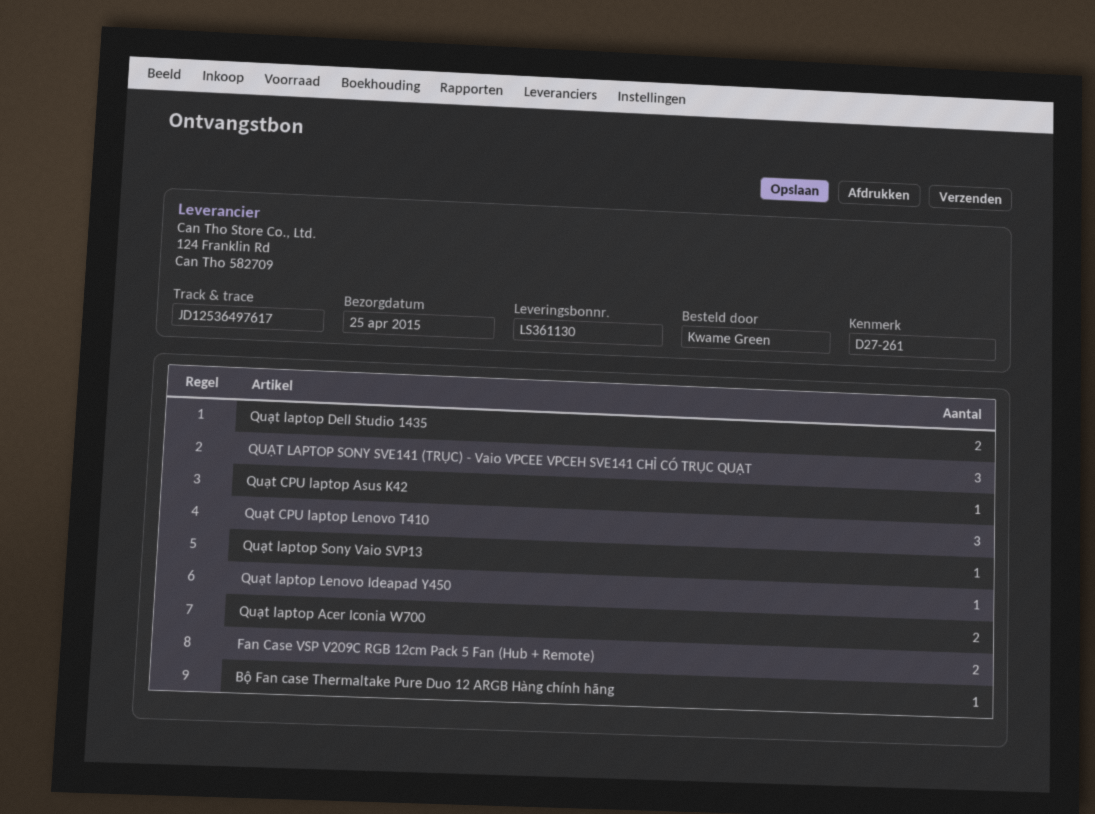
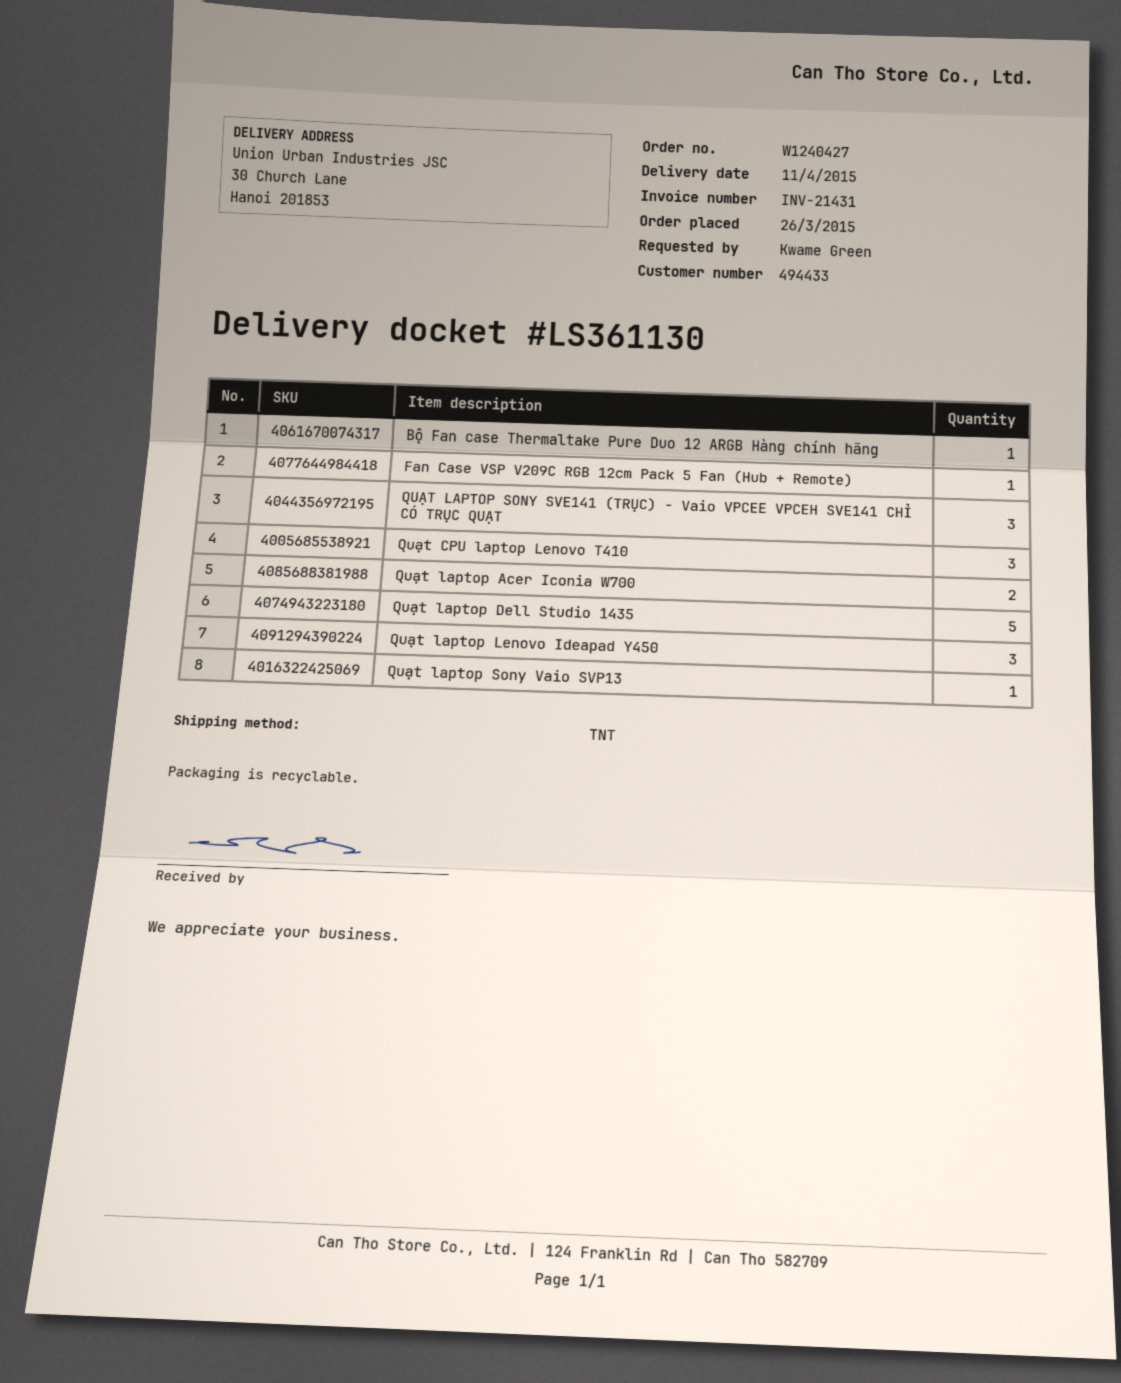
delivery date: 2015-04-25 -> 2015-04-11
Quạt laptop Dell Studio 1435: 2 -> 5
Quạt CPU laptop Asus K42: 1 -> none
Quạt laptop Lenovo Ideapad Y450: 1 -> 3
Fan Case VSP V209C RGB 12cm Pack 5 Fan (Hub + Remote): 2 -> 1

